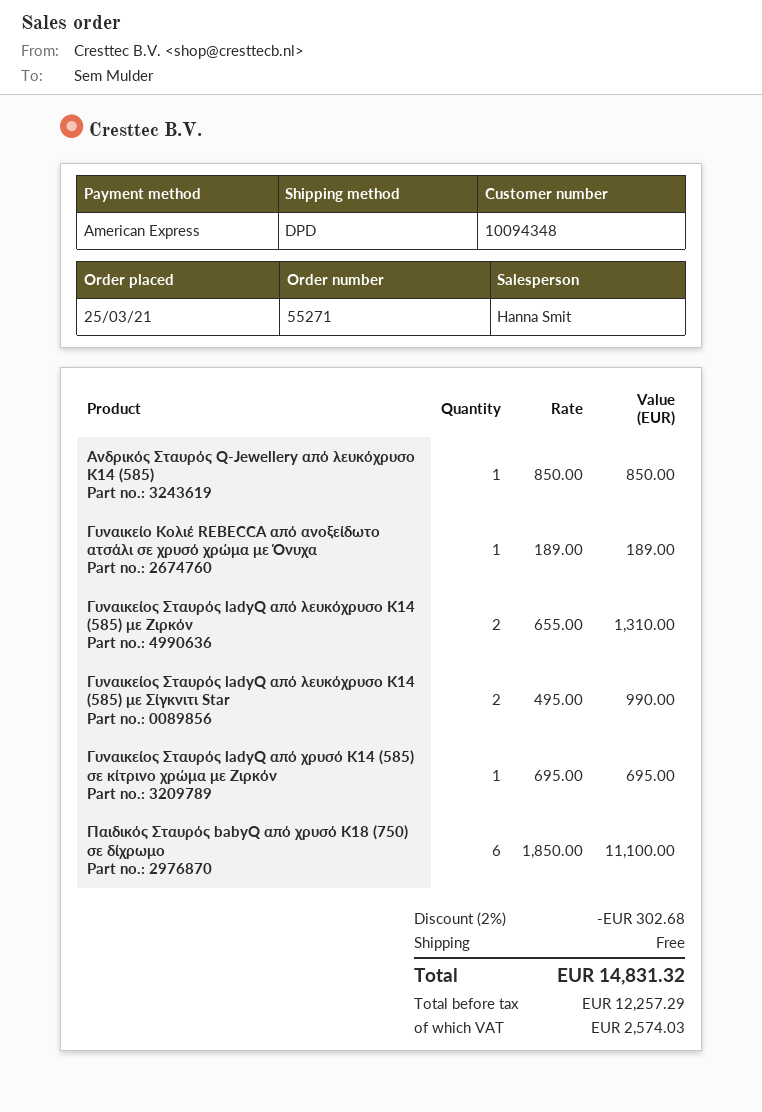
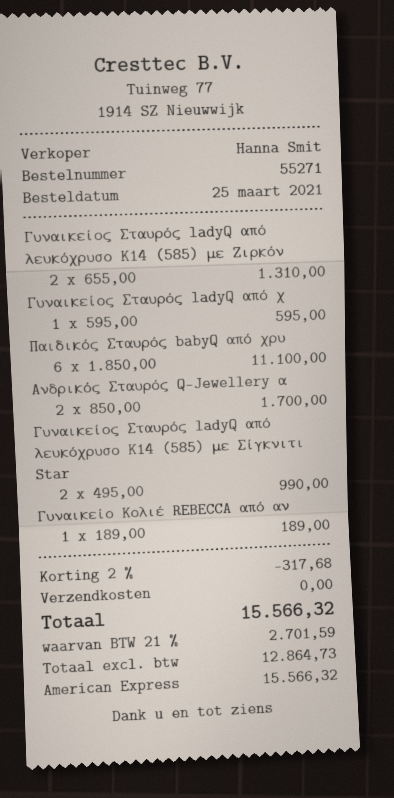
Ανδρικός Σταυρός Q-Jewellery από λευκόχρυσο Κ14 (585): 1 x 850.00 = 850.00 -> 2 x 850.00 = 1700.00
Γυναικείος Σταυρός ladyQ από χρυσό Κ14 (585) σε κίτρινο χρώμα με Ζιρκόν: 1 x 695.00 = 695.00 -> 1 x 595.00 = 595.00
discount: 2% = 302.68 -> 2% = 317.68
net: 12257.29 -> 12864.73
tax: 2574.03 -> 2701.59
total: 14831.32 -> 15566.32

